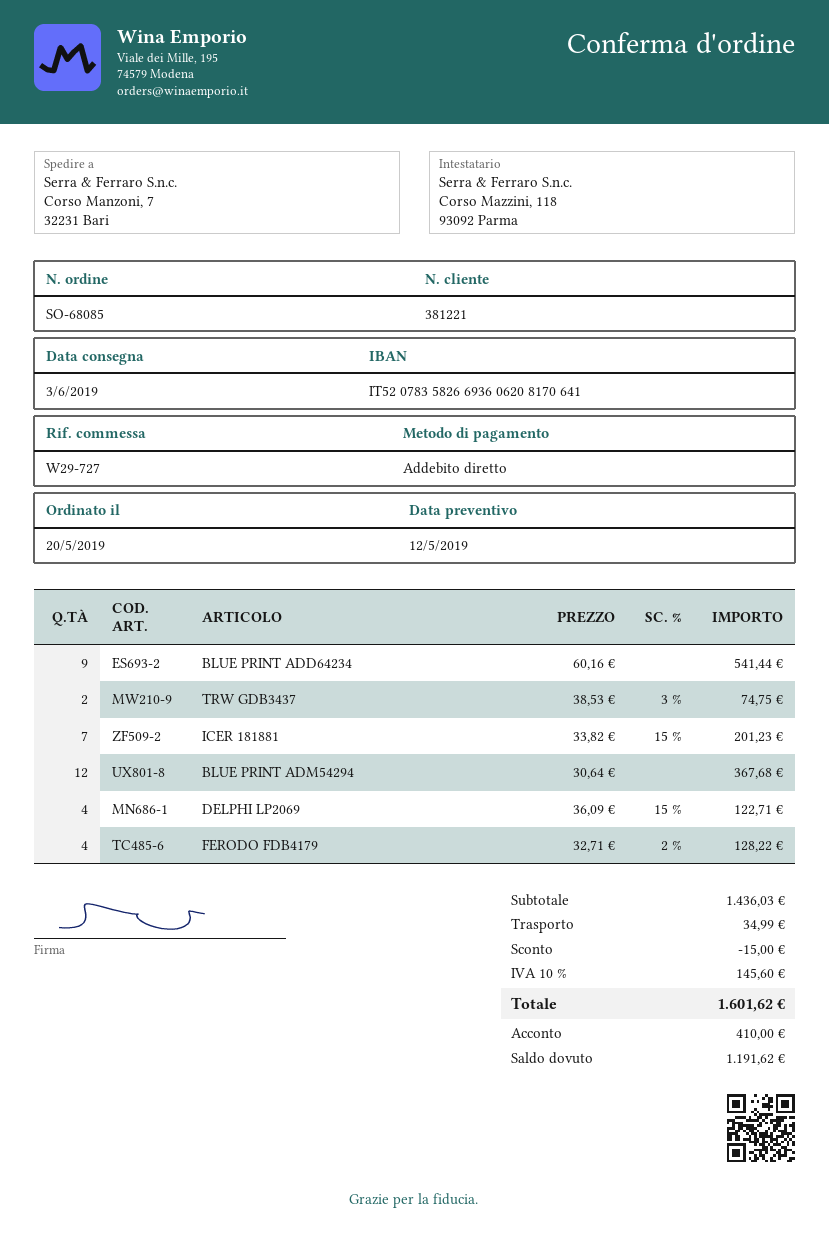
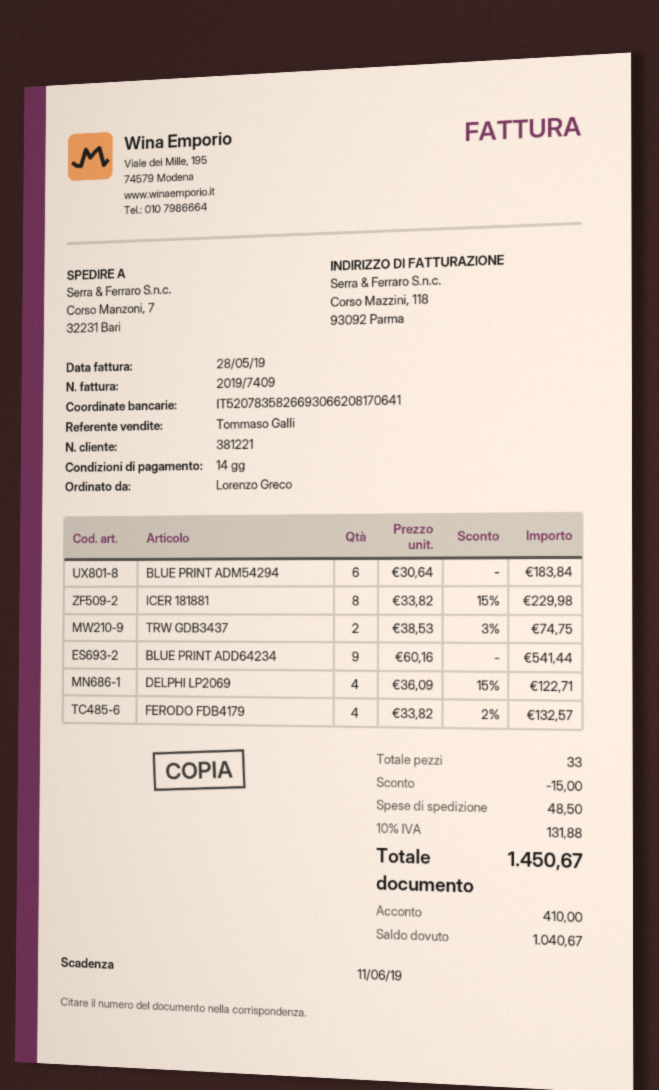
bank account: IT5207835826693606208170641 -> IT5207835826693066208170641
ICER 181881: 7 x 33.82 - 15% = 201.23 -> 8 x 33.82 - 15% = 229.98
BLUE PRINT ADM54294: 12 x 30.64 = 367.68 -> 6 x 30.64 = 183.84
FERODO FDB4179: 4 x 32.71 - 2% = 128.22 -> 4 x 33.82 - 2% = 132.57
shipping: 34.99 -> 48.50
tax: 10% = 145.60 -> 10% = 131.88
total: 1601.62 -> 1450.67
balance: 1191.62 -> 1040.67

